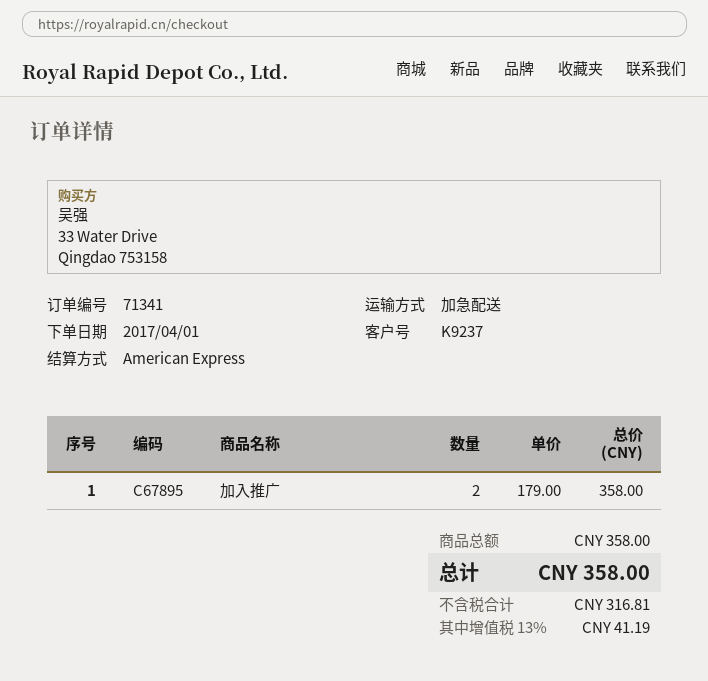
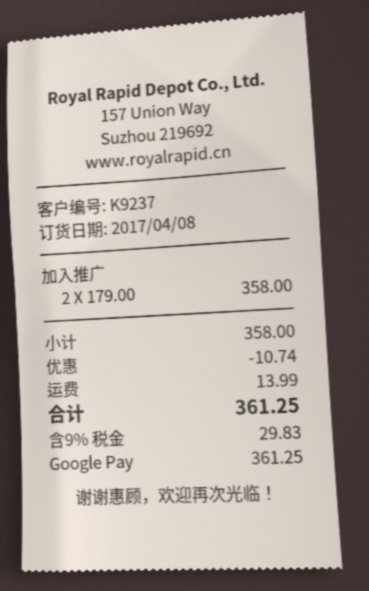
order date: 2017-04-01 -> 2017-04-08
payment method: American Express -> Google Pay
discount: none -> 10.74
shipping: none -> 13.99
tax: 13% = 41.19 -> 9% = 29.83
total: 358.00 -> 361.25

